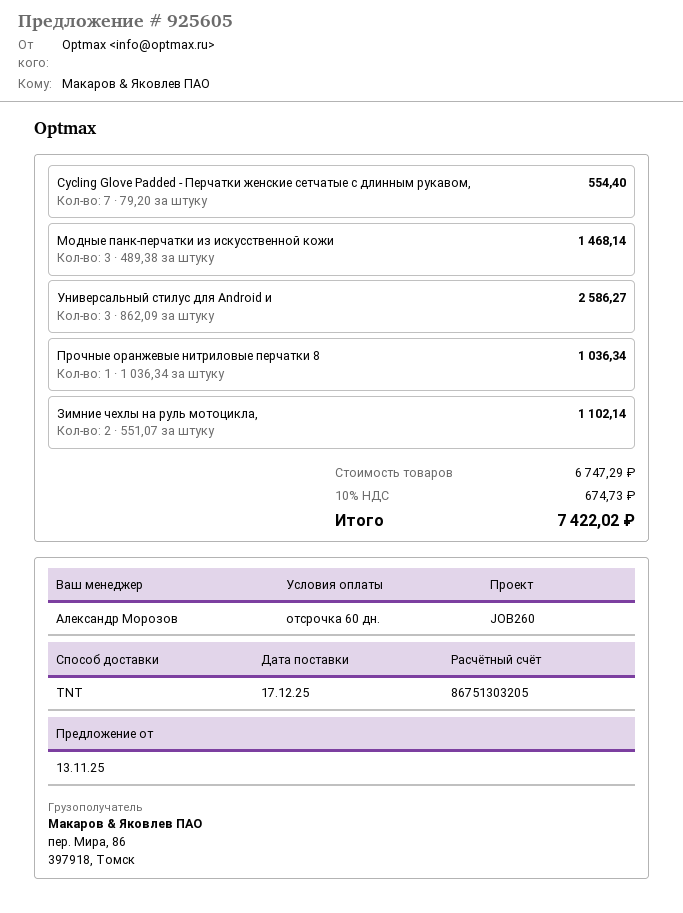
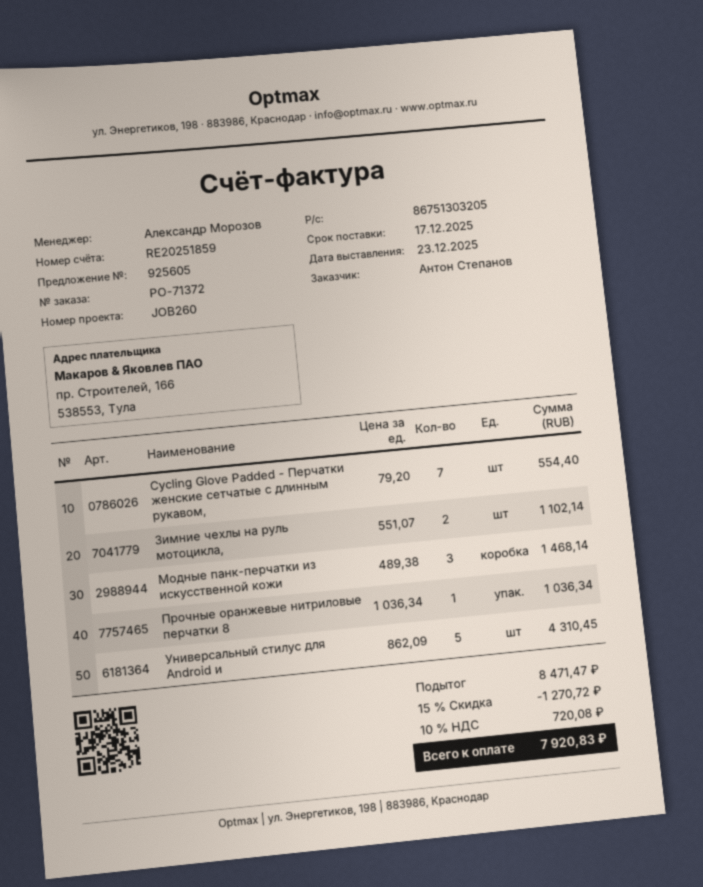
Универсальный стилус для Android и: 3 x 862.09 = 2586.27 -> 5 x 862.09 = 4310.45
subtotal: 6747.29 -> 8471.47
discount: none -> 15% = 1270.72
tax: 10% = 674.73 -> 10% = 720.08
total: 7422.02 -> 7920.83

